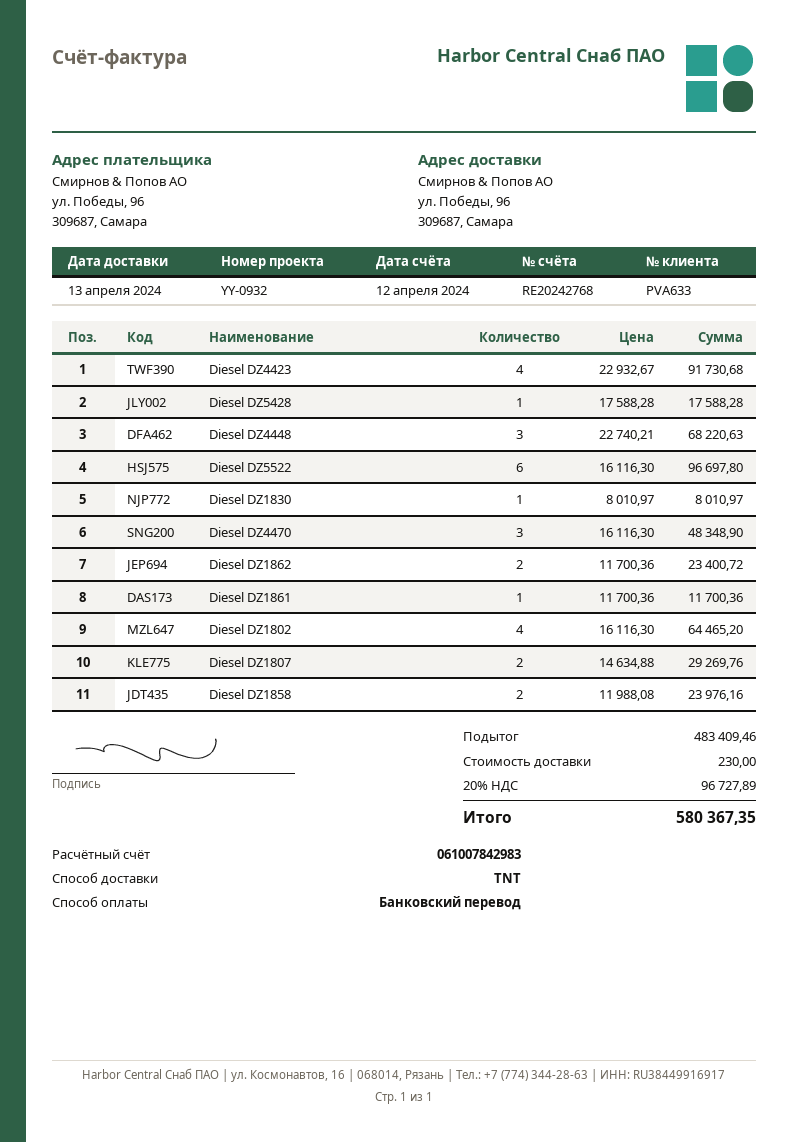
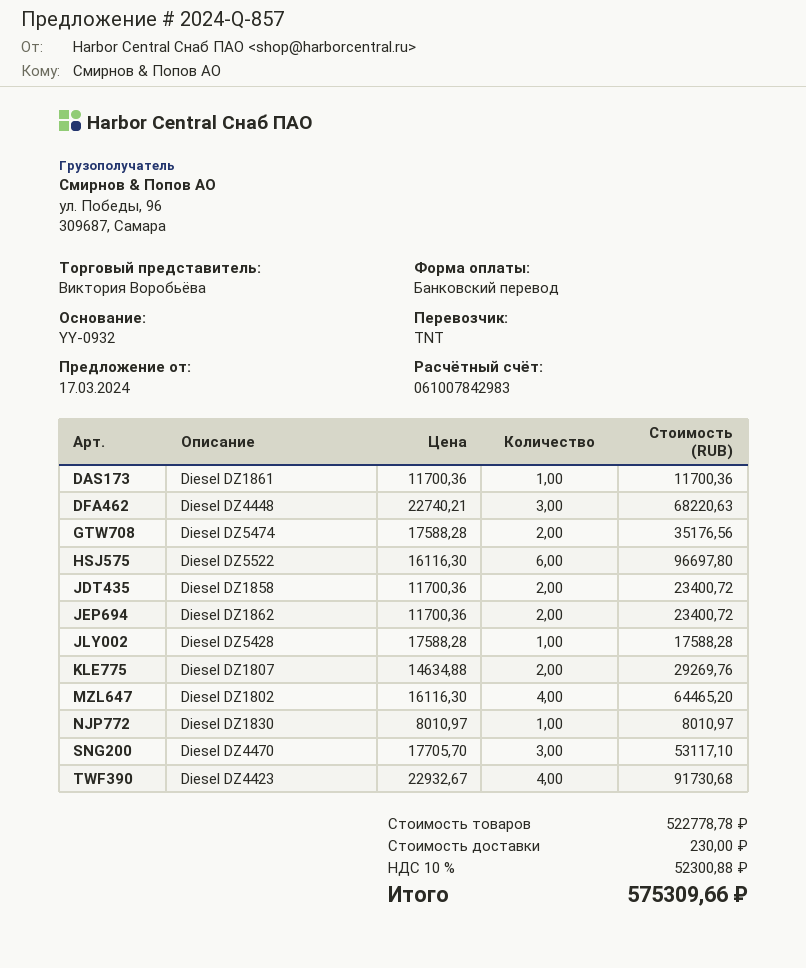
Diesel DZ4470: 3 x 16116.30 = 48348.90 -> 3 x 17705.70 = 53117.10
Diesel DZ1858: 2 x 11988.08 = 23976.16 -> 2 x 11700.36 = 23400.72
Diesel DZ5474: none -> 2 x 17588.28 = 35176.56
subtotal: 483409.46 -> 522778.78
tax: 20% = 96727.89 -> 10% = 52300.88
total: 580367.35 -> 575309.66

